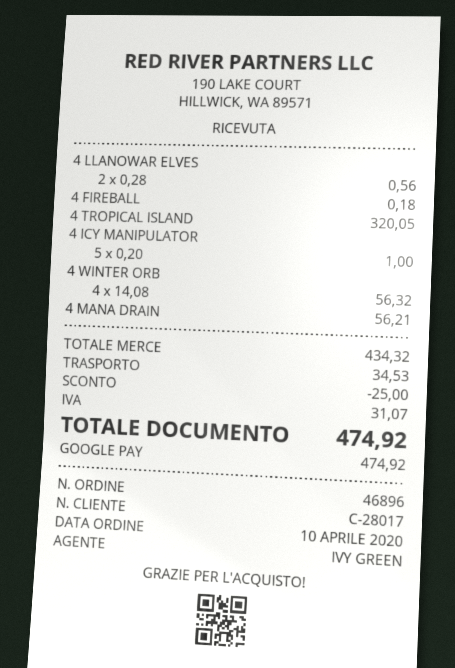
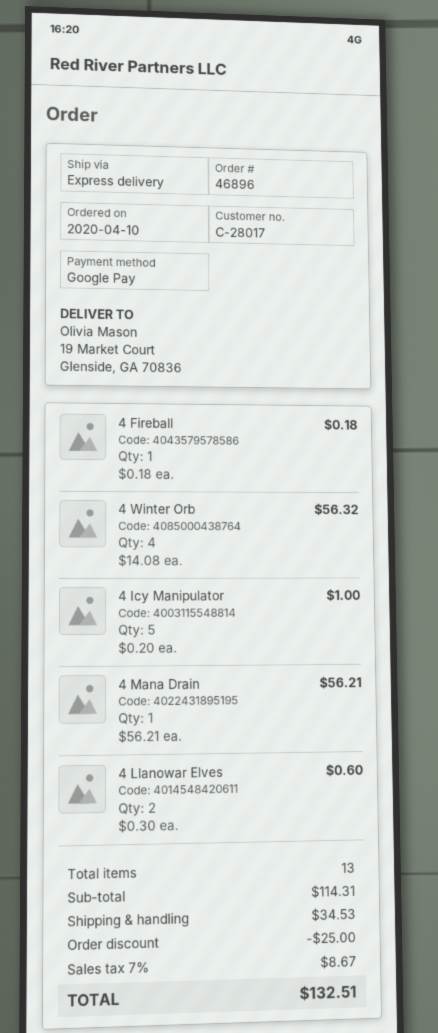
4 LLANOWAR ELVES: 2 x 0.28 = 0.56 -> 2 x 0.30 = 0.60
4 TROPICAL ISLAND: 1 x 320.05 = 320.05 -> none
subtotal: 434.32 -> 114.31
tax: 31.07 -> 8.67
total: 474.92 -> 132.51

